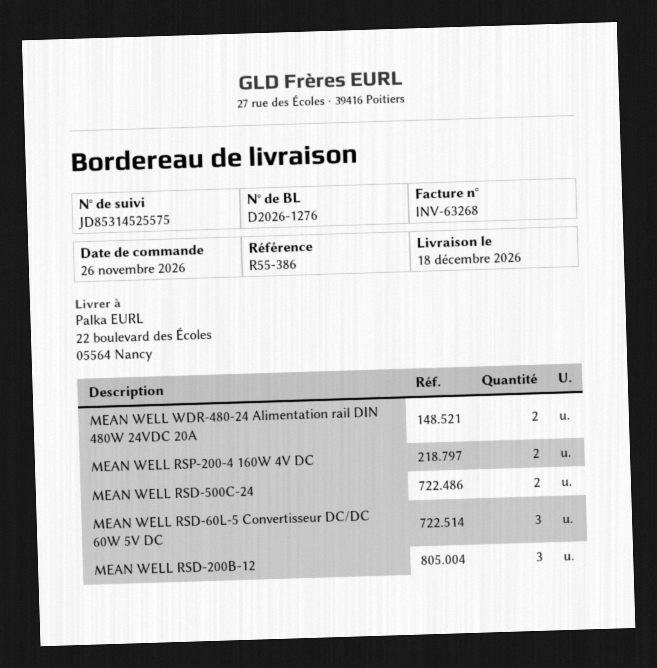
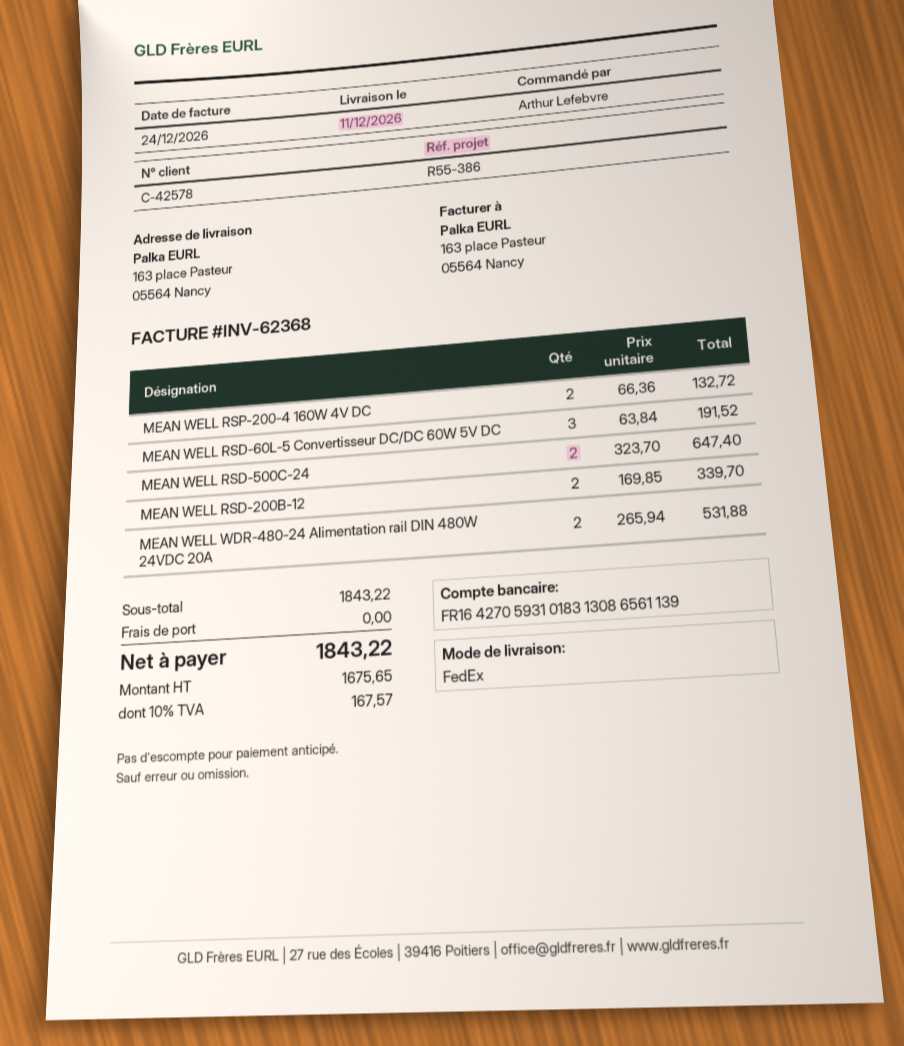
delivery date: 2026-12-18 -> 2026-12-11
invoice number: INV-63268 -> INV-62368
ship to: 22 boulevard des Écoles, 05564 Nancy -> 163 place Pasteur, 05564 Nancy
MEAN WELL RSD-200B-12: 3 -> 2

